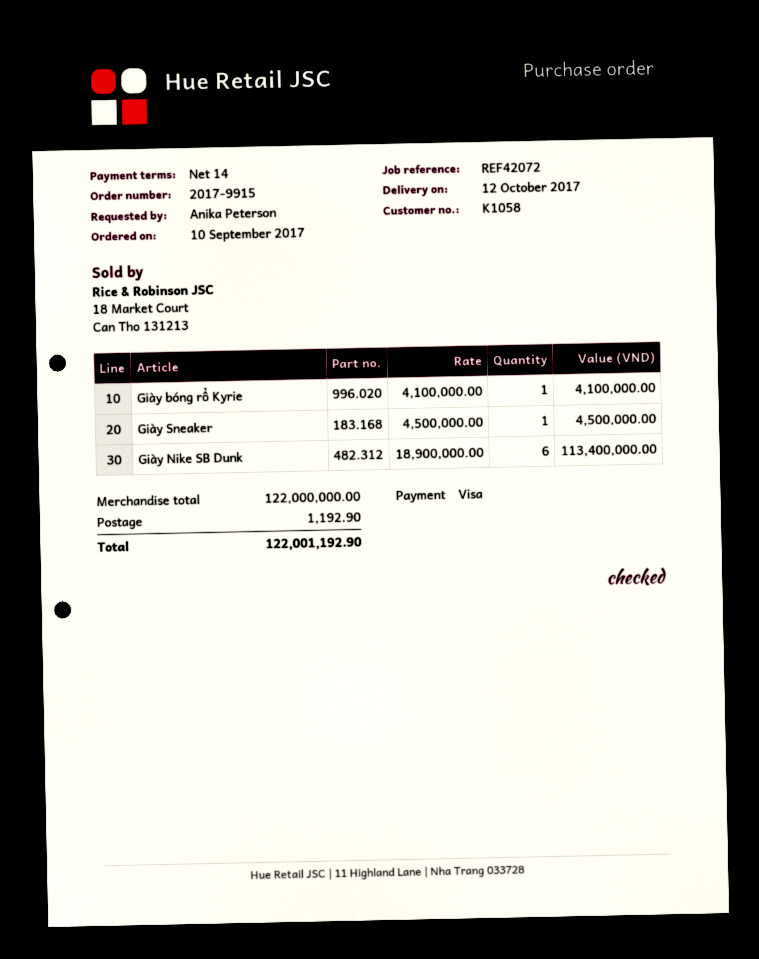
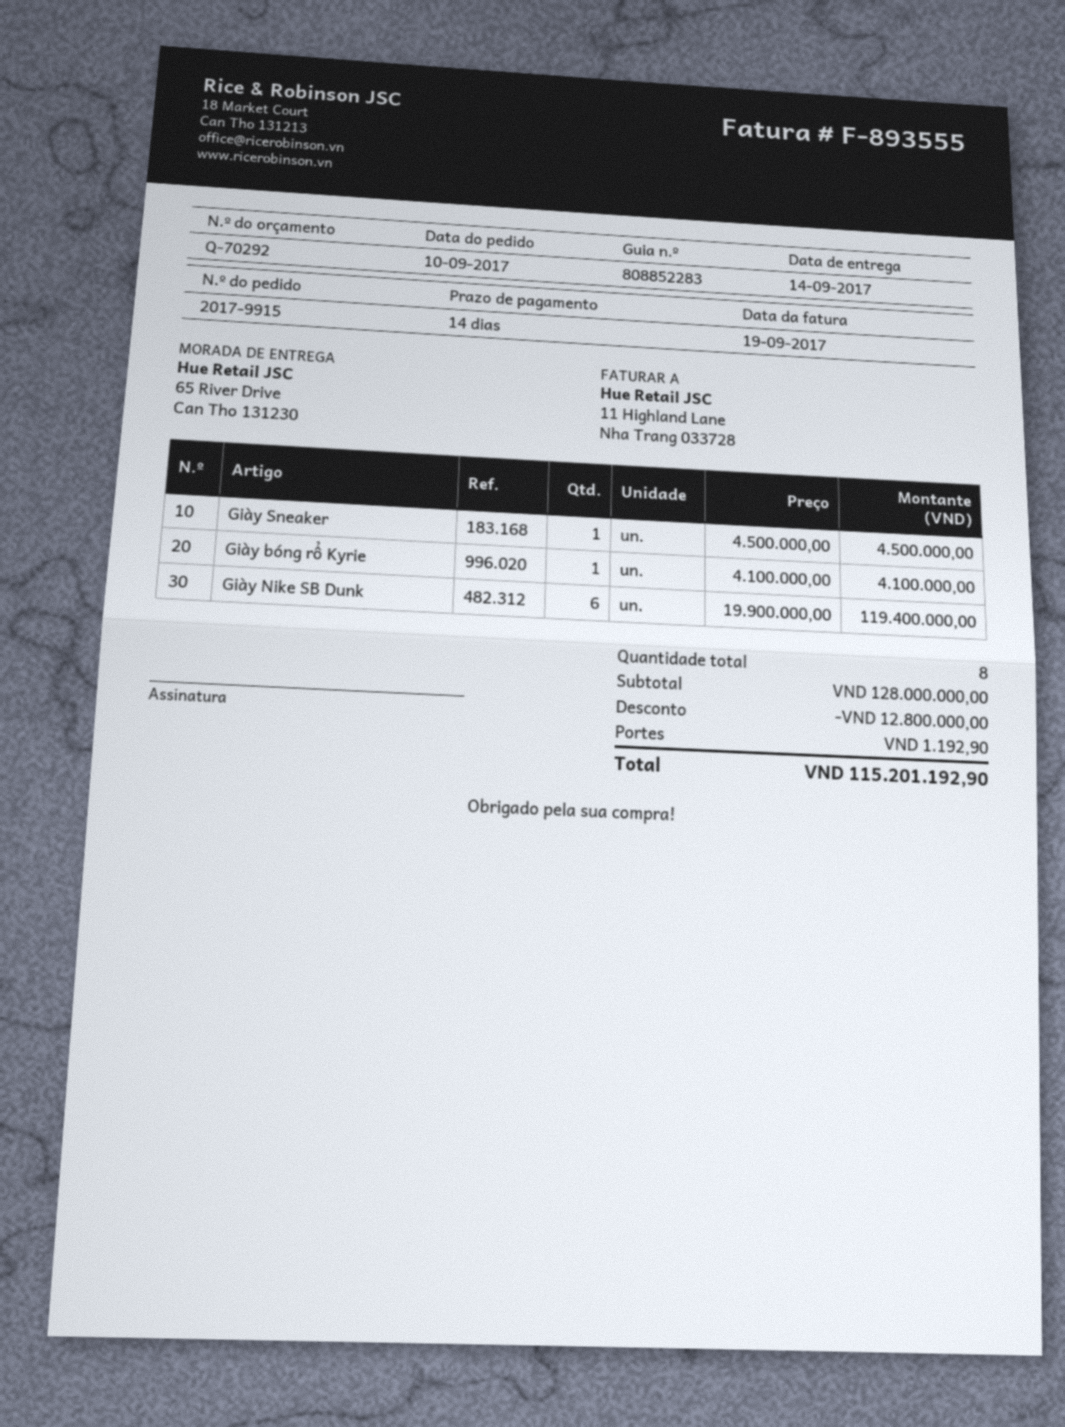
delivery date: 2017-10-12 -> 2017-09-14
Giày Nike SB Dunk: 6 x 18900000.00 = 113400000.00 -> 6 x 19900000.00 = 119400000.00
subtotal: 122000000.00 -> 128000000.00
discount: none -> 12800000.00
total: 122001192.90 -> 115201192.90

